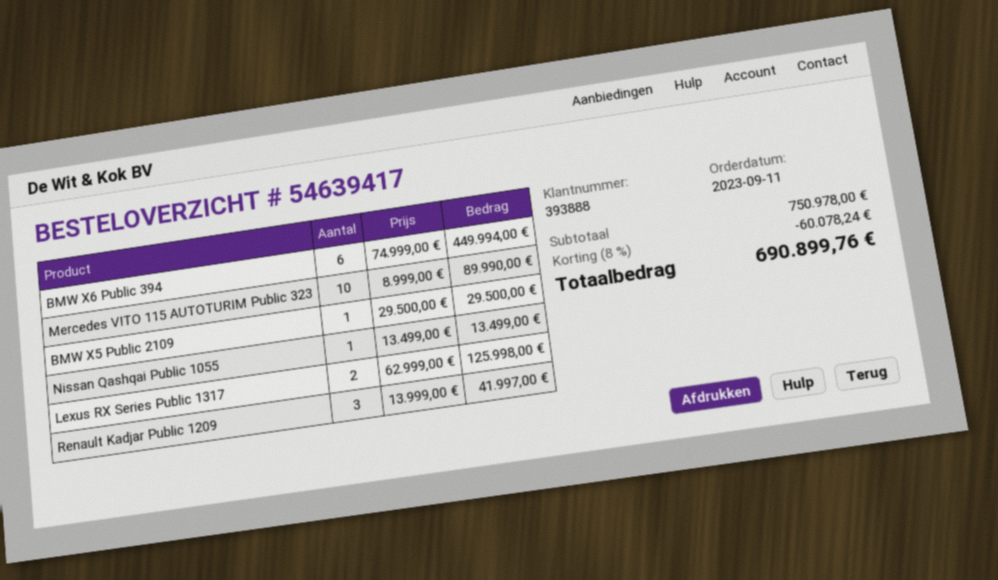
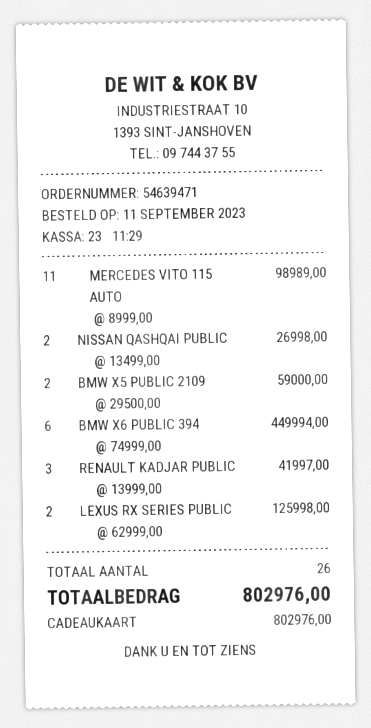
order number: 54639417 -> 54639471
Mercedes VITO 115 AUTOTURIM Public 323: 10 x 8999.00 = 89990.00 -> 11 x 8999.00 = 98989.00
BMW X5 Public 2109: 1 x 29500.00 = 29500.00 -> 2 x 29500.00 = 59000.00
Nissan Qashqai Public 1055: 1 x 13499.00 = 13499.00 -> 2 x 13499.00 = 26998.00
discount: 8% = 60078.24 -> none
total: 690899.76 -> 802976.00

